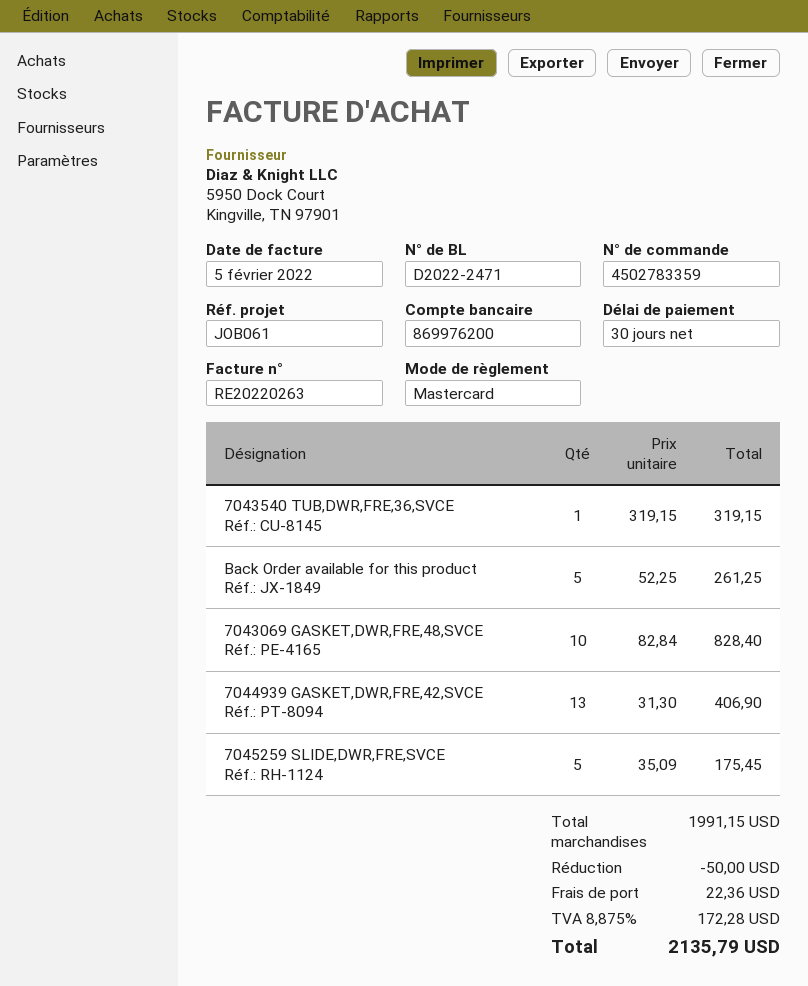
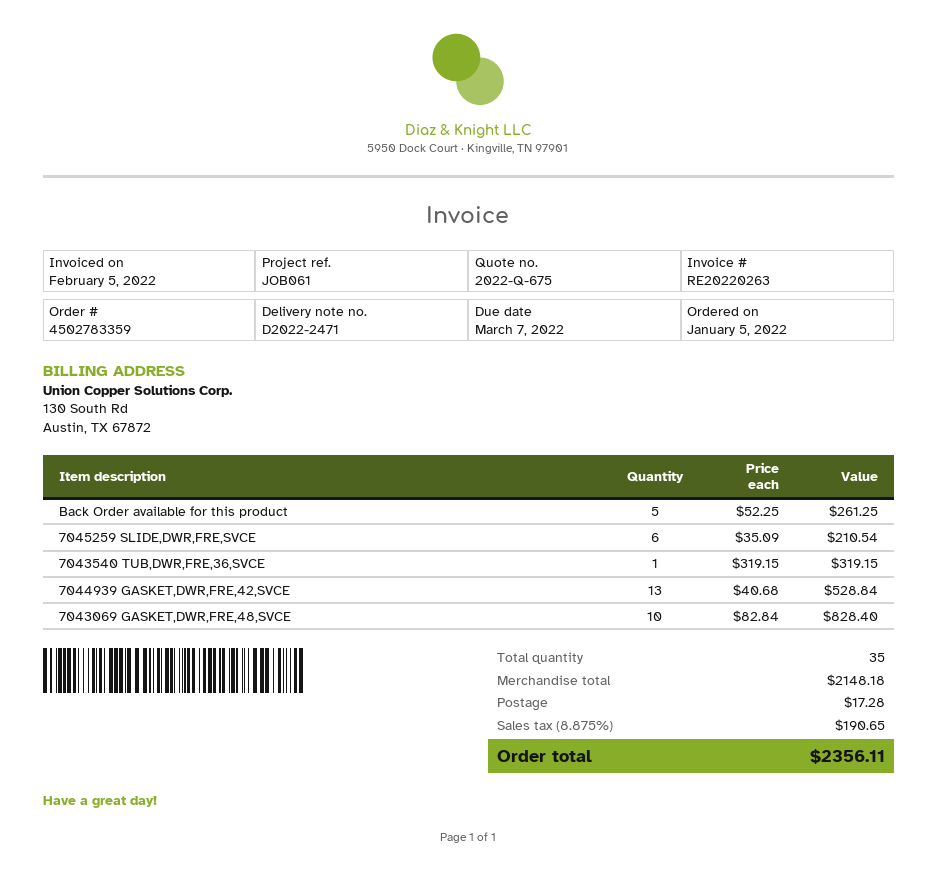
7044939 GASKET,DWR,FRE,42,SVCE: 13 x 31.30 = 406.90 -> 13 x 40.68 = 528.84
7045259 SLIDE,DWR,FRE,SVCE: 5 x 35.09 = 175.45 -> 6 x 35.09 = 210.54
subtotal: 1991.15 -> 2148.18
discount: 50.00 -> none
shipping: 22.36 -> 17.28
tax: 8.875% = 172.28 -> 8.875% = 190.65
total: 2135.79 -> 2356.11

